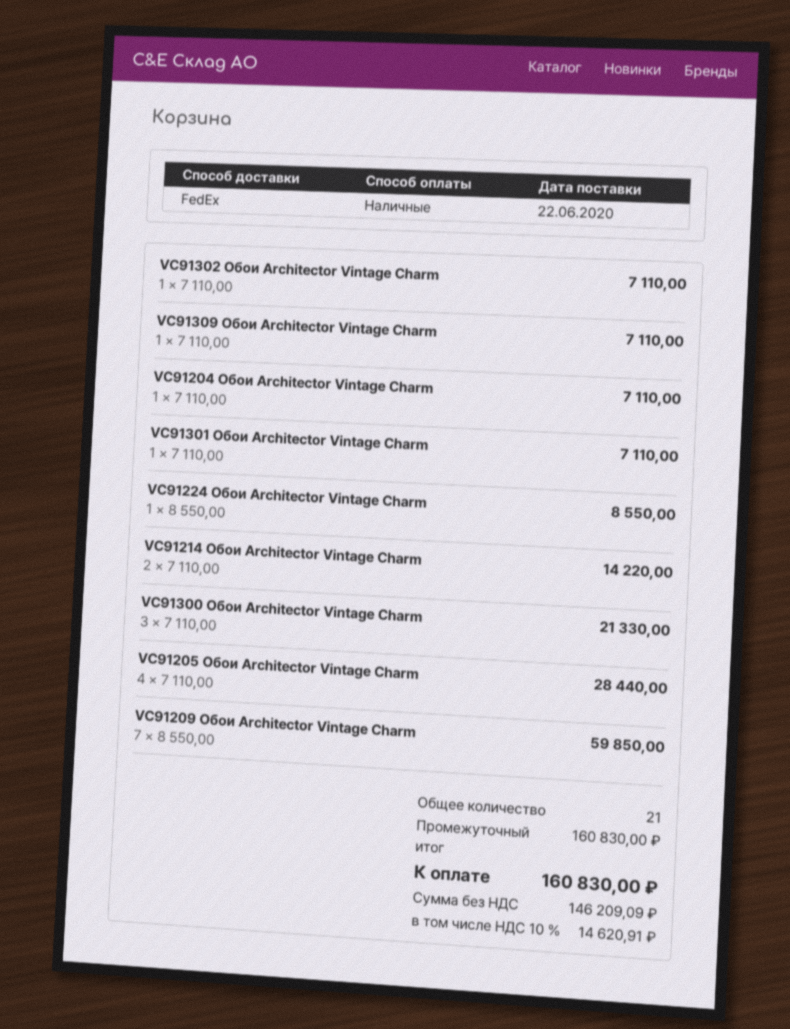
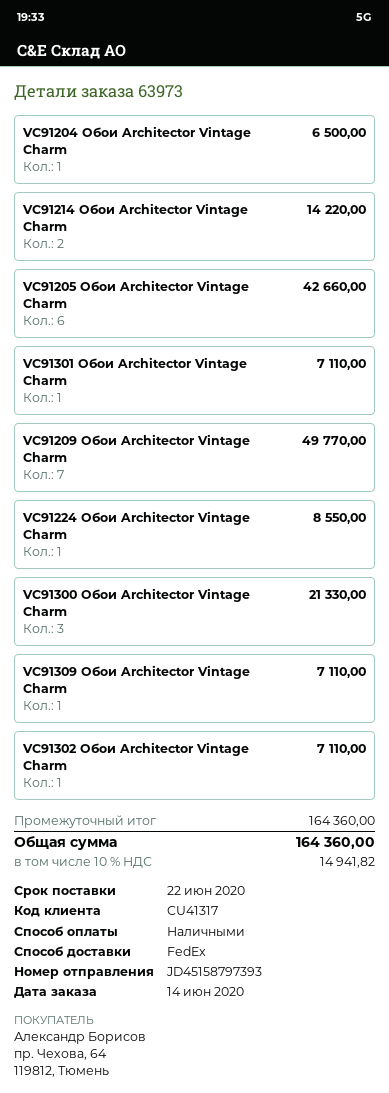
VC91204 Обои Architector Vintage Charm: 1 for 7110.00 -> 1 for 6500.00
VC91205 Обои Architector Vintage Charm: 4 for 28440.00 -> 6 for 42660.00
VC91209 Обои Architector Vintage Charm: 7 for 59850.00 -> 7 for 49770.00
subtotal: 160830.00 -> 164360.00
tax: 10% = 14620.91 -> 10% = 14941.82
total: 160830.00 -> 164360.00

